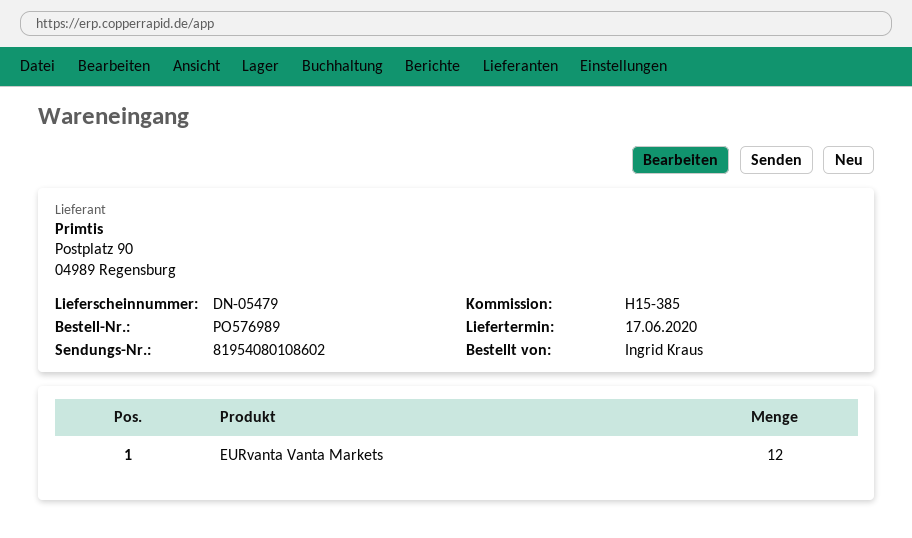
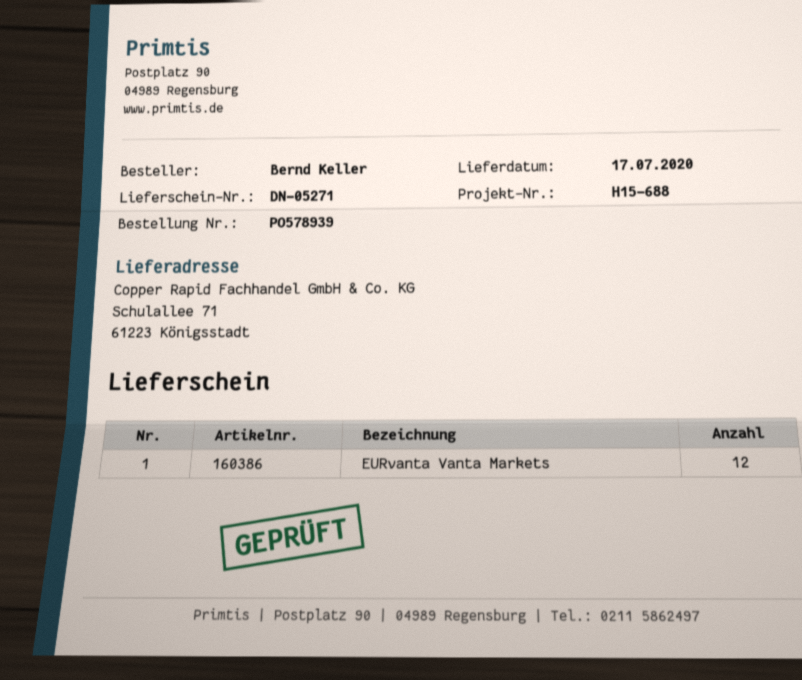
order number: PO576989 -> PO578939
delivery note number: DN-05479 -> DN-05271
delivery date: 2020-06-17 -> 2020-07-17
reference: H15-385 -> H15-688
ordered by: Ingrid Kraus -> Bernd Keller

